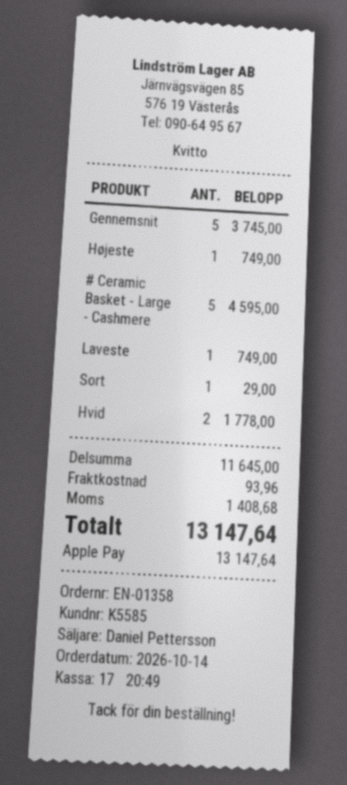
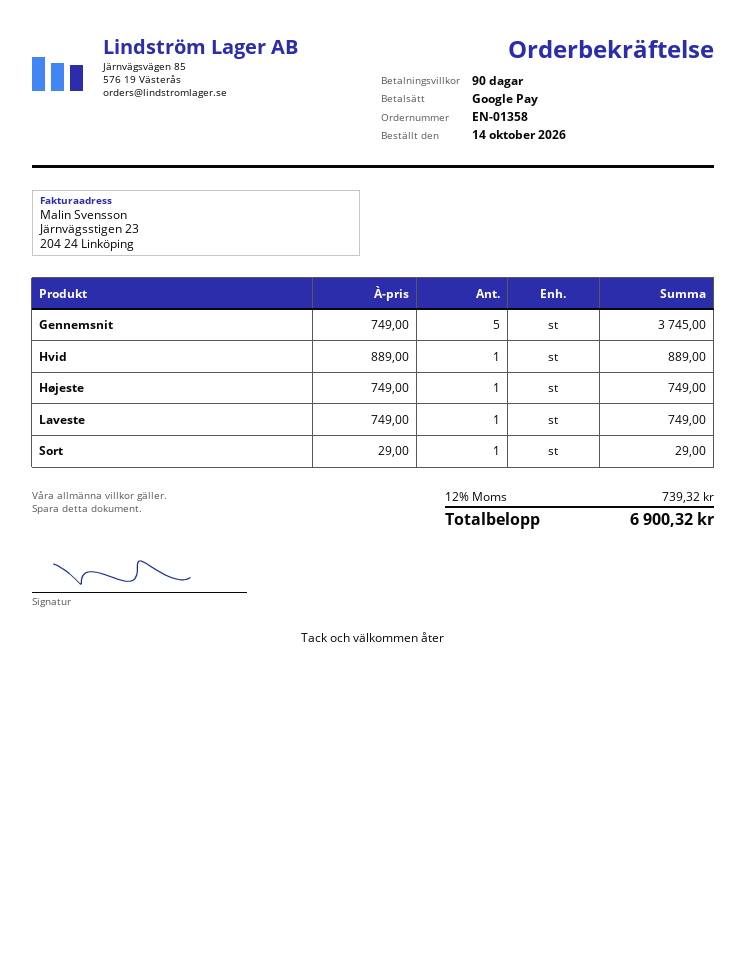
payment method: Apple Pay -> Google Pay
# Ceramic Basket - Large - Cashmere: 5 for 4595.00 -> none
Hvid: 2 for 1778.00 -> 1 for 889.00
shipping: 93.96 -> none
tax: 1408.68 -> 739.32
total: 13147.64 -> 6900.32

